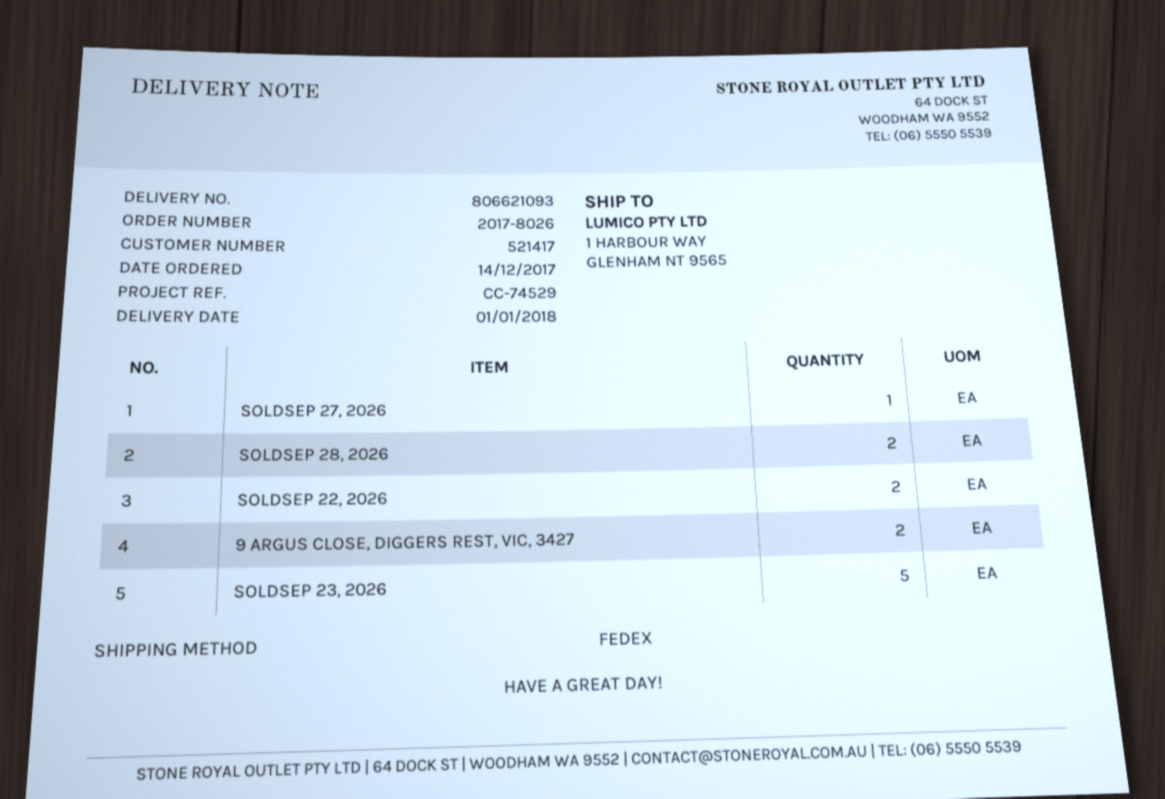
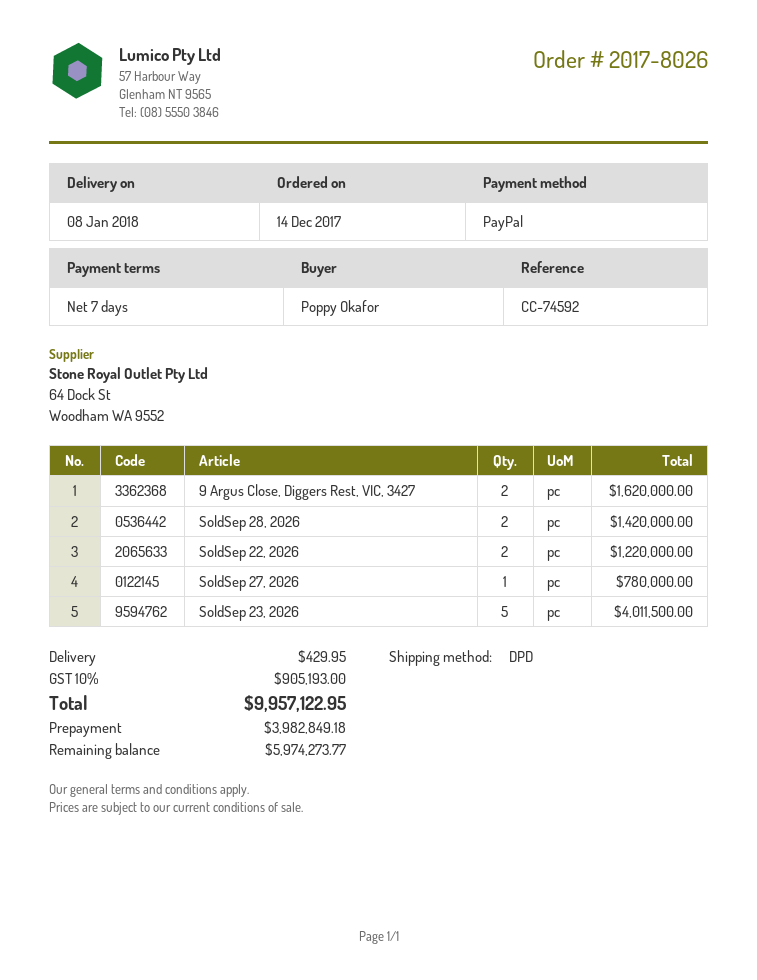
delivery date: 2018-01-01 -> 2018-01-08
reference: CC-74529 -> CC-74592
shipping method: FedEx -> DPD

